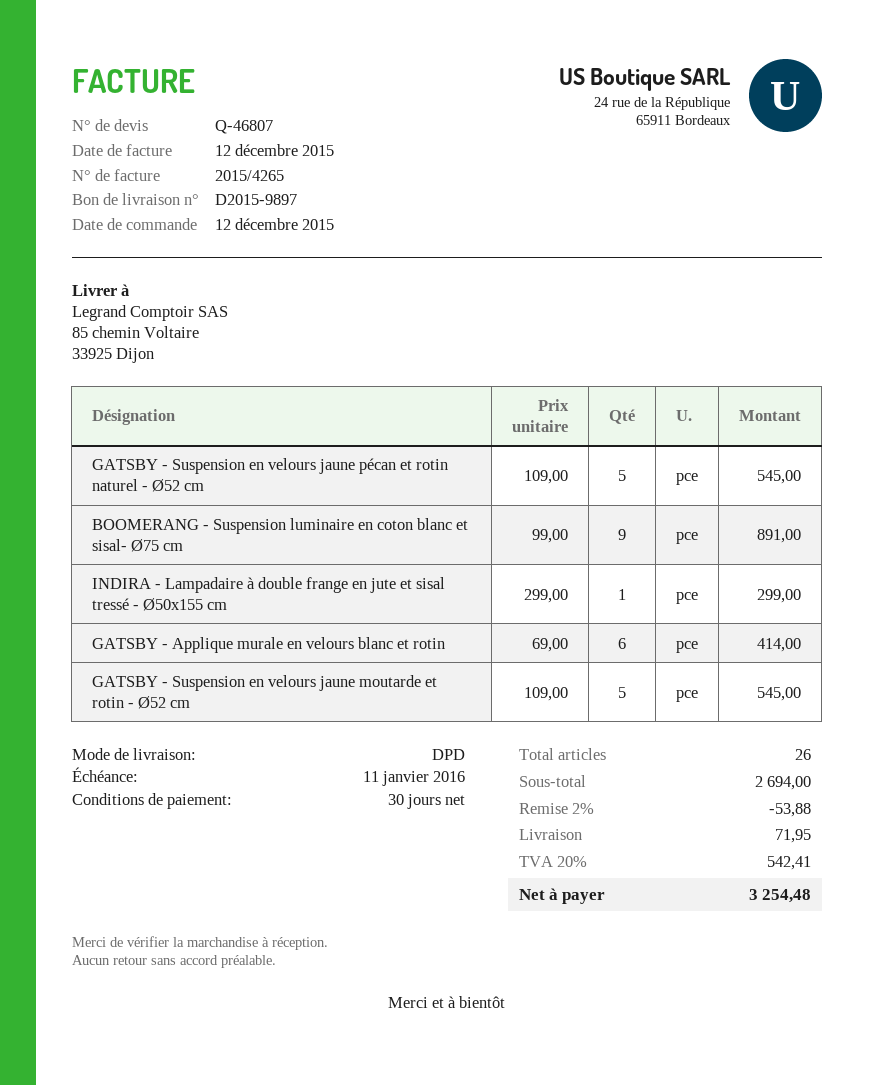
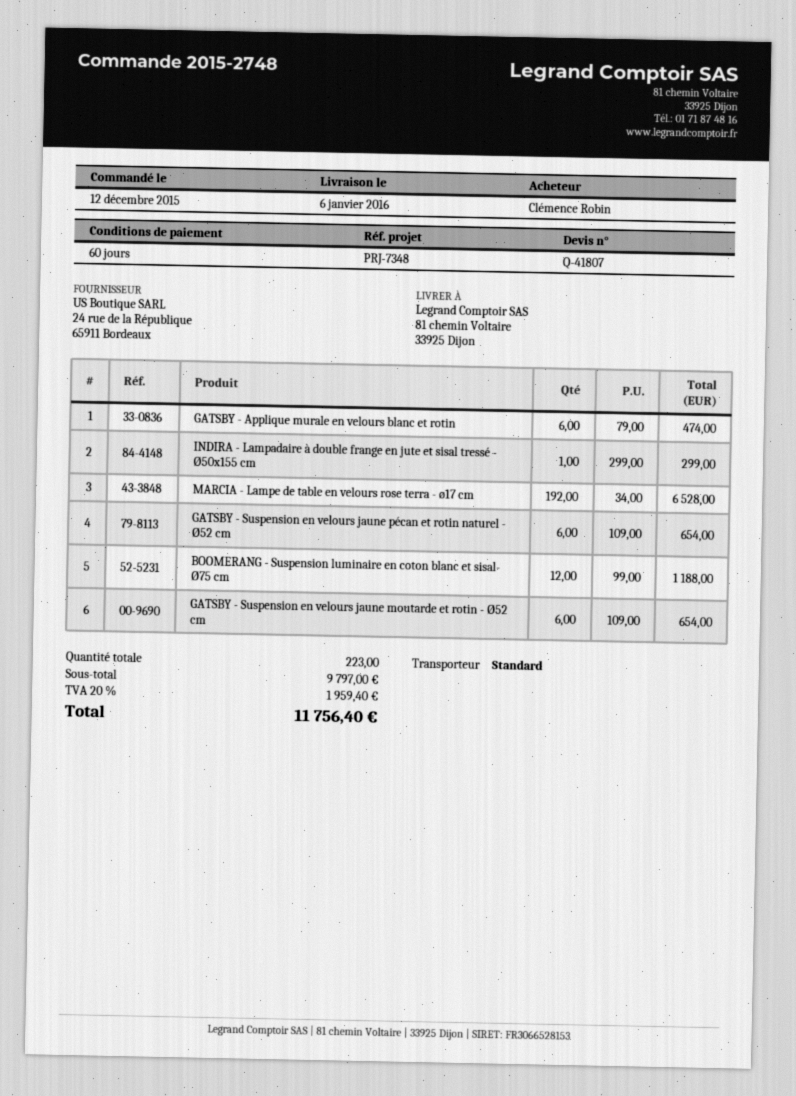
quote number: Q-46807 -> Q-41807
payment terms: 30 days -> 60 days
shipping method: DPD -> standard
ship to: 85 chemin Voltaire, 33925 Dijon -> 81 chemin Voltaire, 33925 Dijon
GATSBY - Suspension en velours jaune pécan et rotin naturel - Ø52 cm: 5 x 109.00 = 545.00 -> 6 x 109.00 = 654.00
BOOMERANG - Suspension luminaire en coton blanc et sisal- Ø75 cm: 9 x 99.00 = 891.00 -> 12 x 99.00 = 1188.00
GATSBY - Applique murale en velours blanc et rotin: 6 x 69.00 = 414.00 -> 6 x 79.00 = 474.00
GATSBY - Suspension en velours jaune moutarde et rotin - Ø52 cm: 5 x 109.00 = 545.00 -> 6 x 109.00 = 654.00
MARCIA - Lampe de table en velours rose terra - ø17 cm: none -> 192 x 34.00 = 6528.00
total quantity: 26 -> 223
subtotal: 2694.00 -> 9797.00
discount: 2% = 53.88 -> none
shipping: 71.95 -> none
tax: 20% = 542.41 -> 20% = 1959.40
total: 3254.48 -> 11756.40

